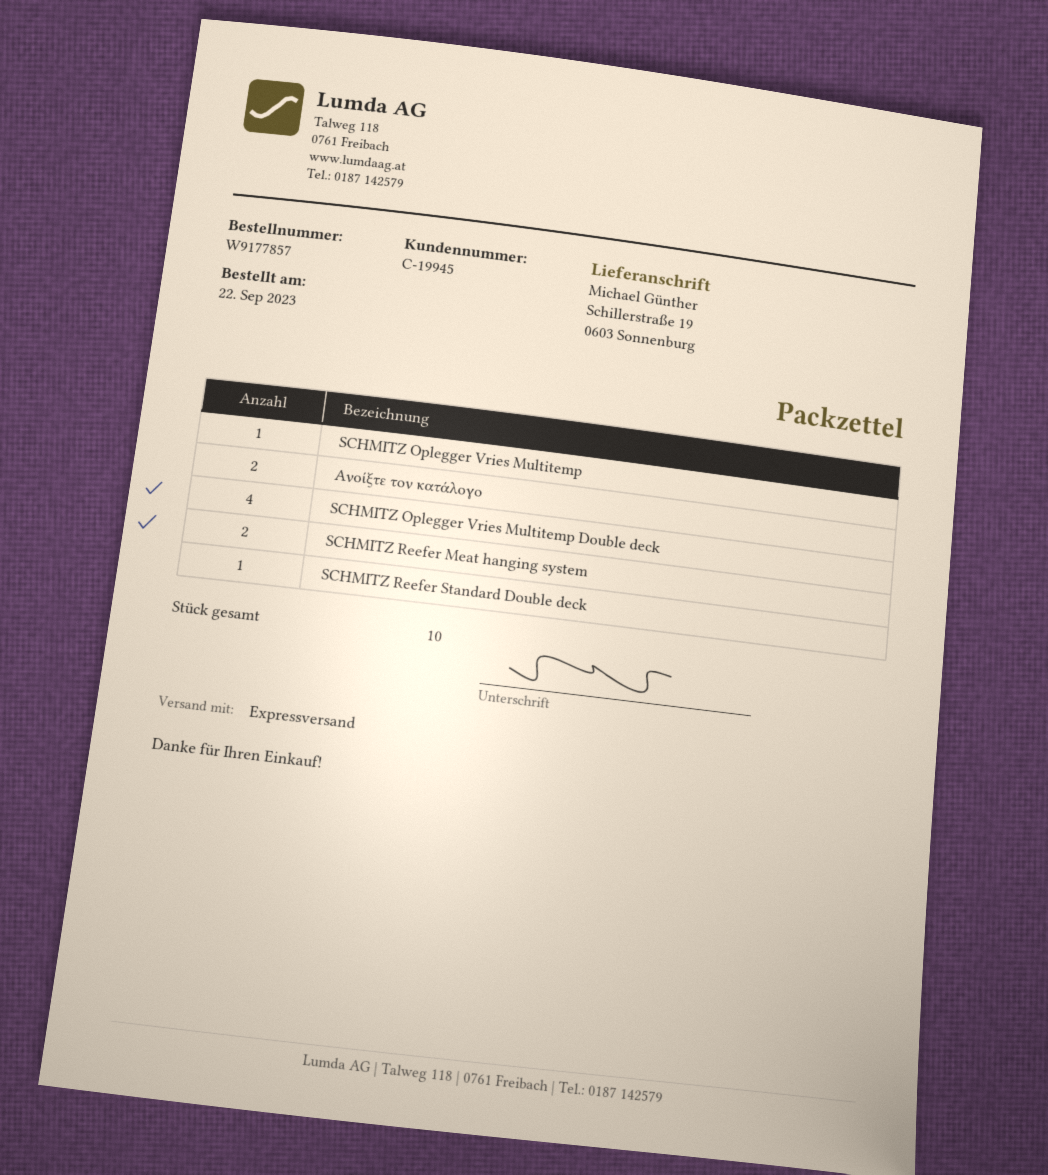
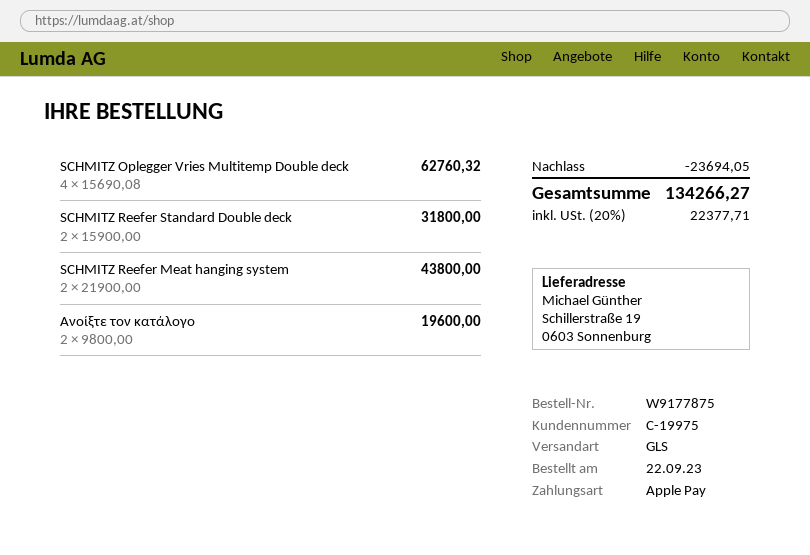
order number: W9177857 -> W9177875
customer number: C-19945 -> C-19975
shipping method: express -> GLS
SCHMITZ Oplegger Vries Multitemp: 1 -> none
SCHMITZ Reefer Standard Double deck: 1 -> 2

